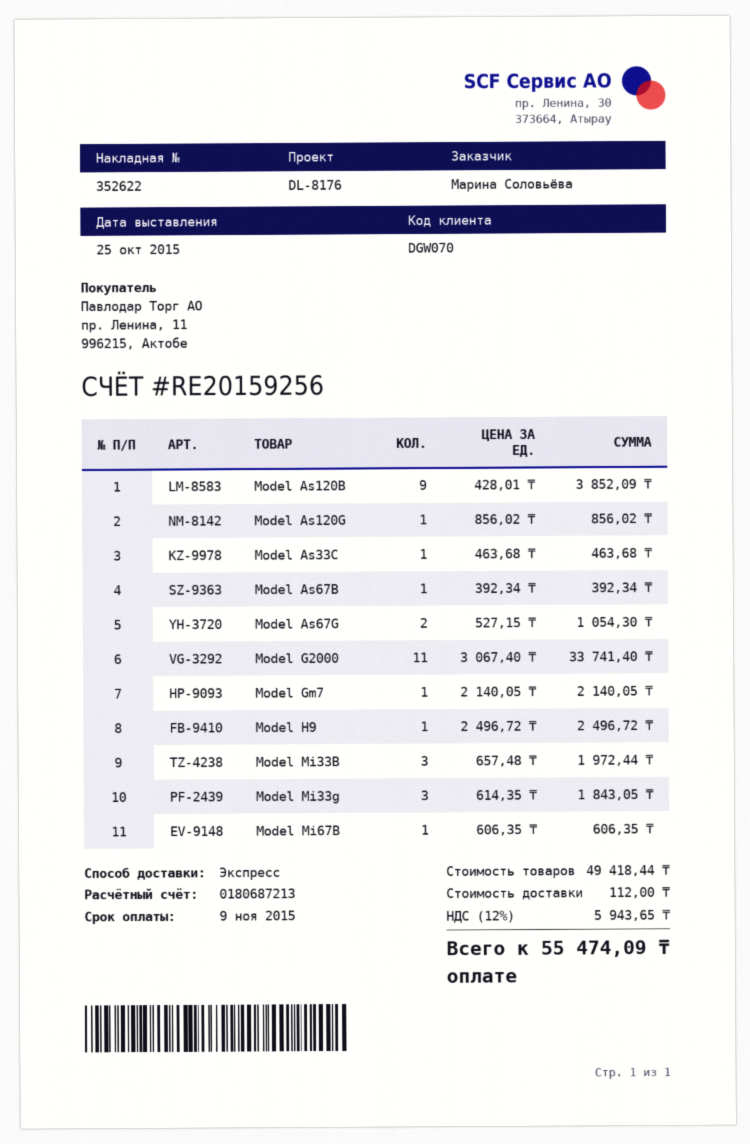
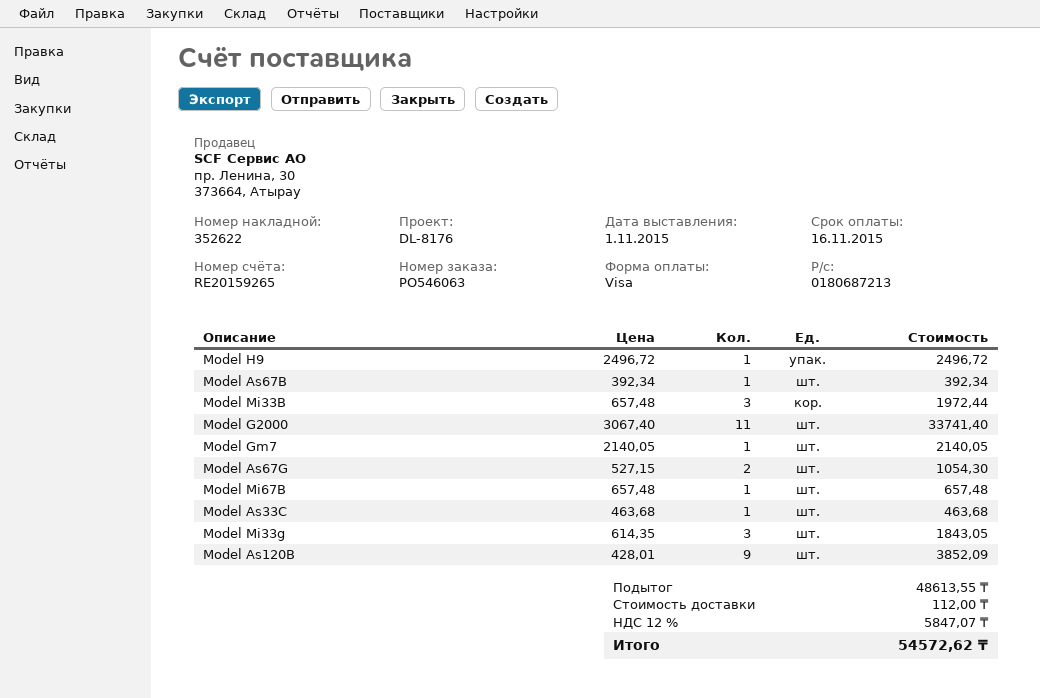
invoice number: RE20159256 -> RE20159265
invoice date: 2015-10-25 -> 2015-11-01
due date: 2015-11-09 -> 2015-11-16
Model As120G: 1 x 856.02 = 856.02 -> none
Model Mi67B: 1 x 606.35 = 606.35 -> 1 x 657.48 = 657.48
subtotal: 49418.44 -> 48613.55
tax: 12% = 5943.65 -> 12% = 5847.07
total: 55474.09 -> 54572.62

